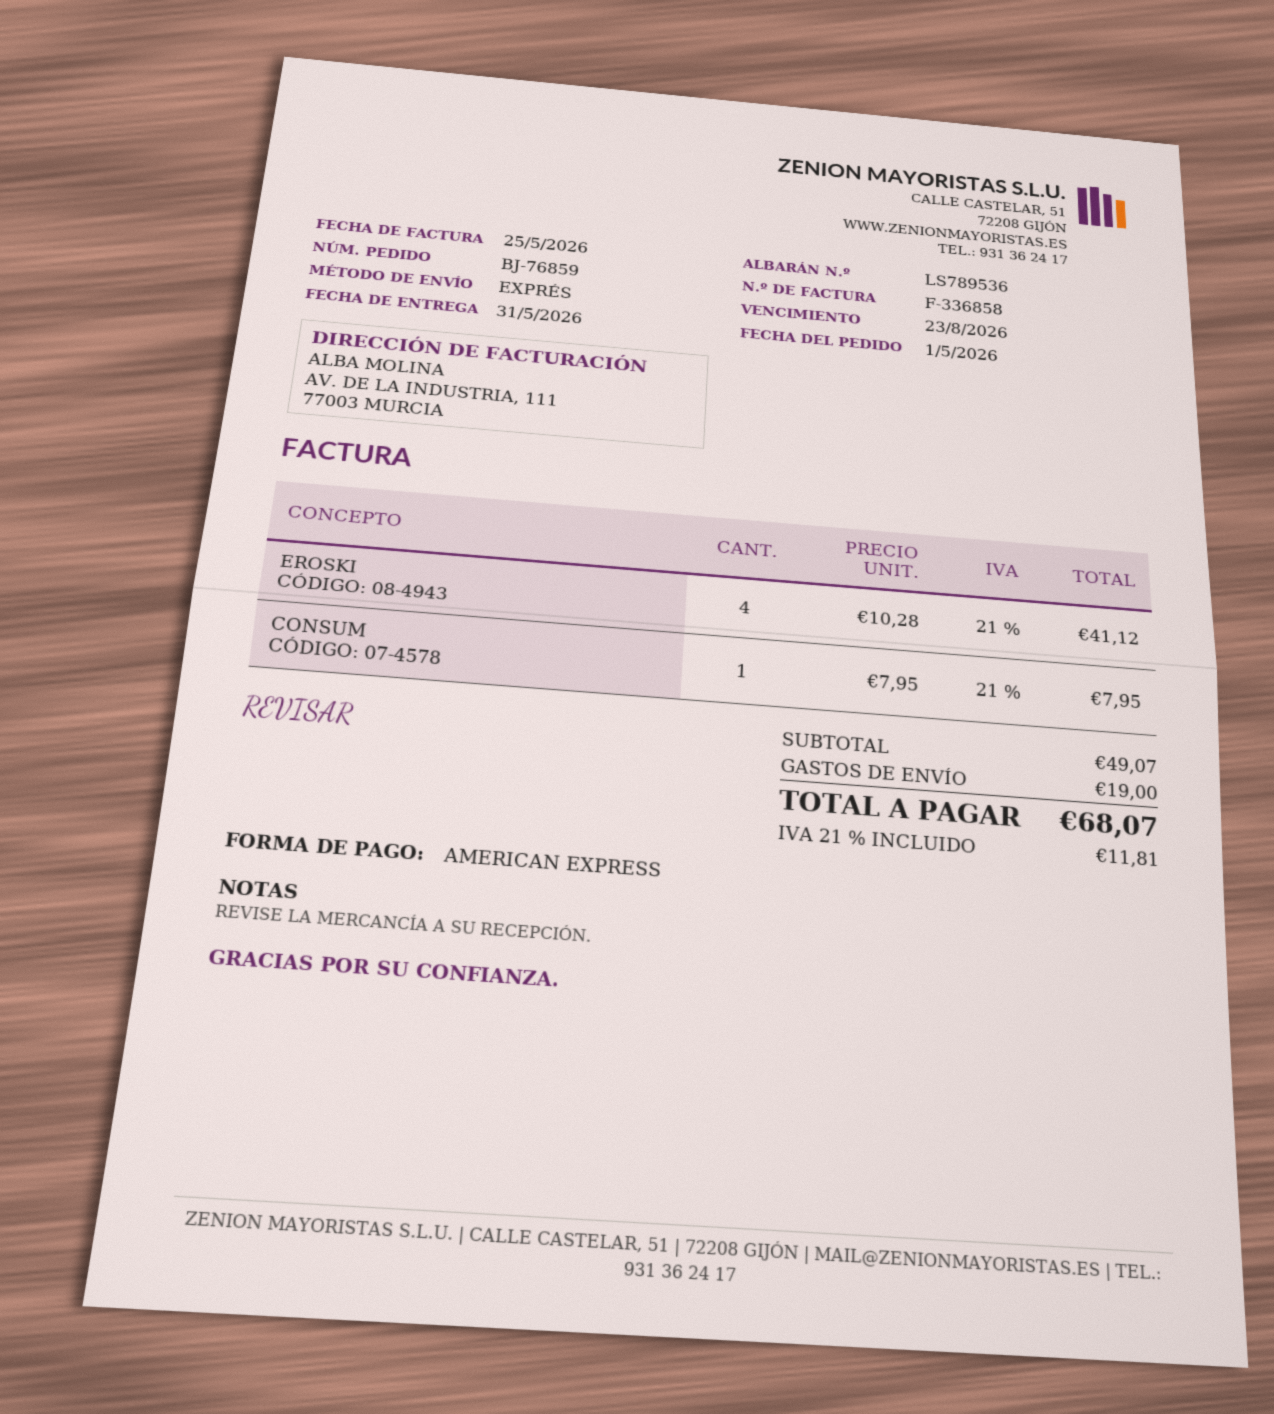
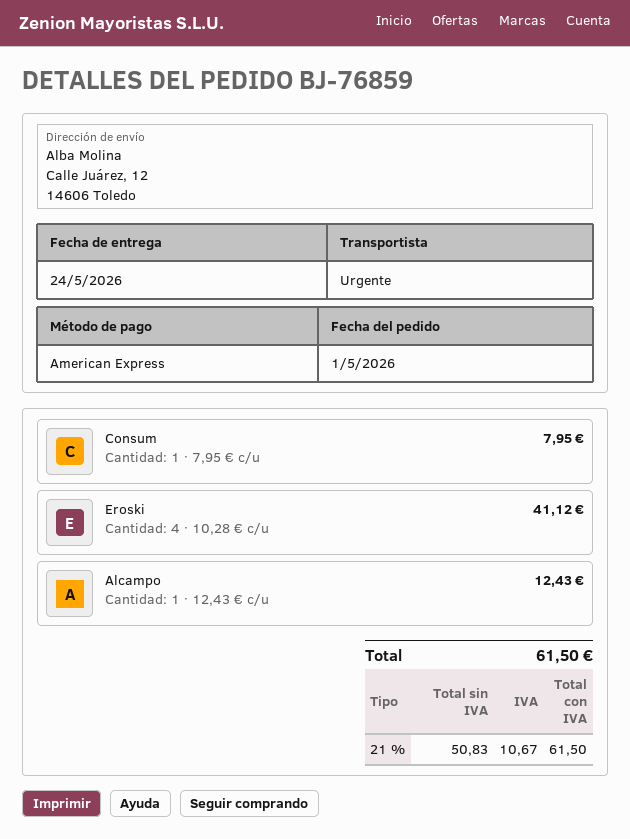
delivery date: 2026-05-31 -> 2026-05-24
Alcampo: none -> 1 x 12.43 = 12.43
shipping: 19.00 -> none
tax: 21% = 11.81 -> 21% = 10.67
total: 68.07 -> 61.50

